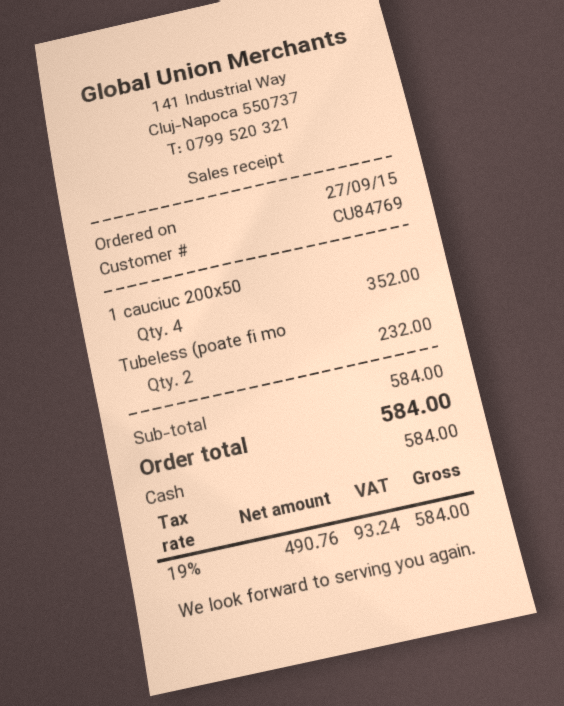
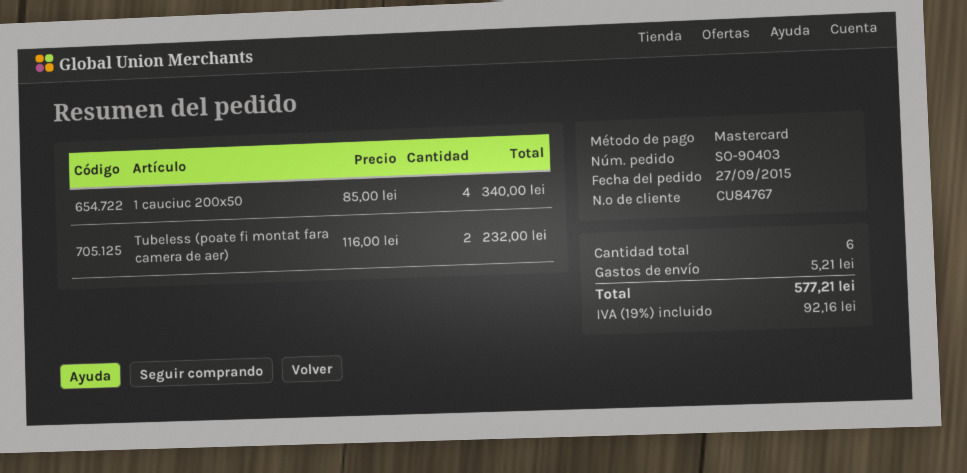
customer number: CU84769 -> CU84767
payment method: cash -> Mastercard
1 cauciuc 200x50: 4 for 352.00 -> 4 for 340.00
shipping: none -> 5.21
tax: 19% = 93.24 -> 19% = 92.16
total: 584.00 -> 577.21

